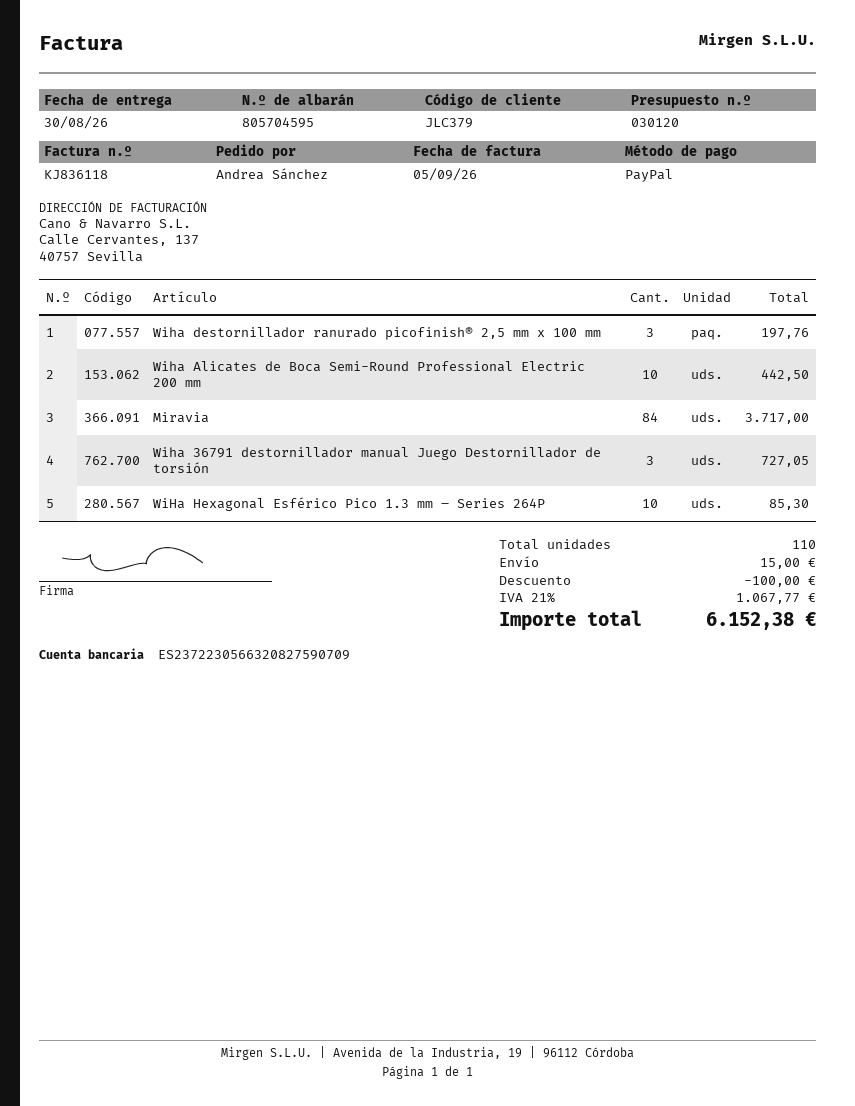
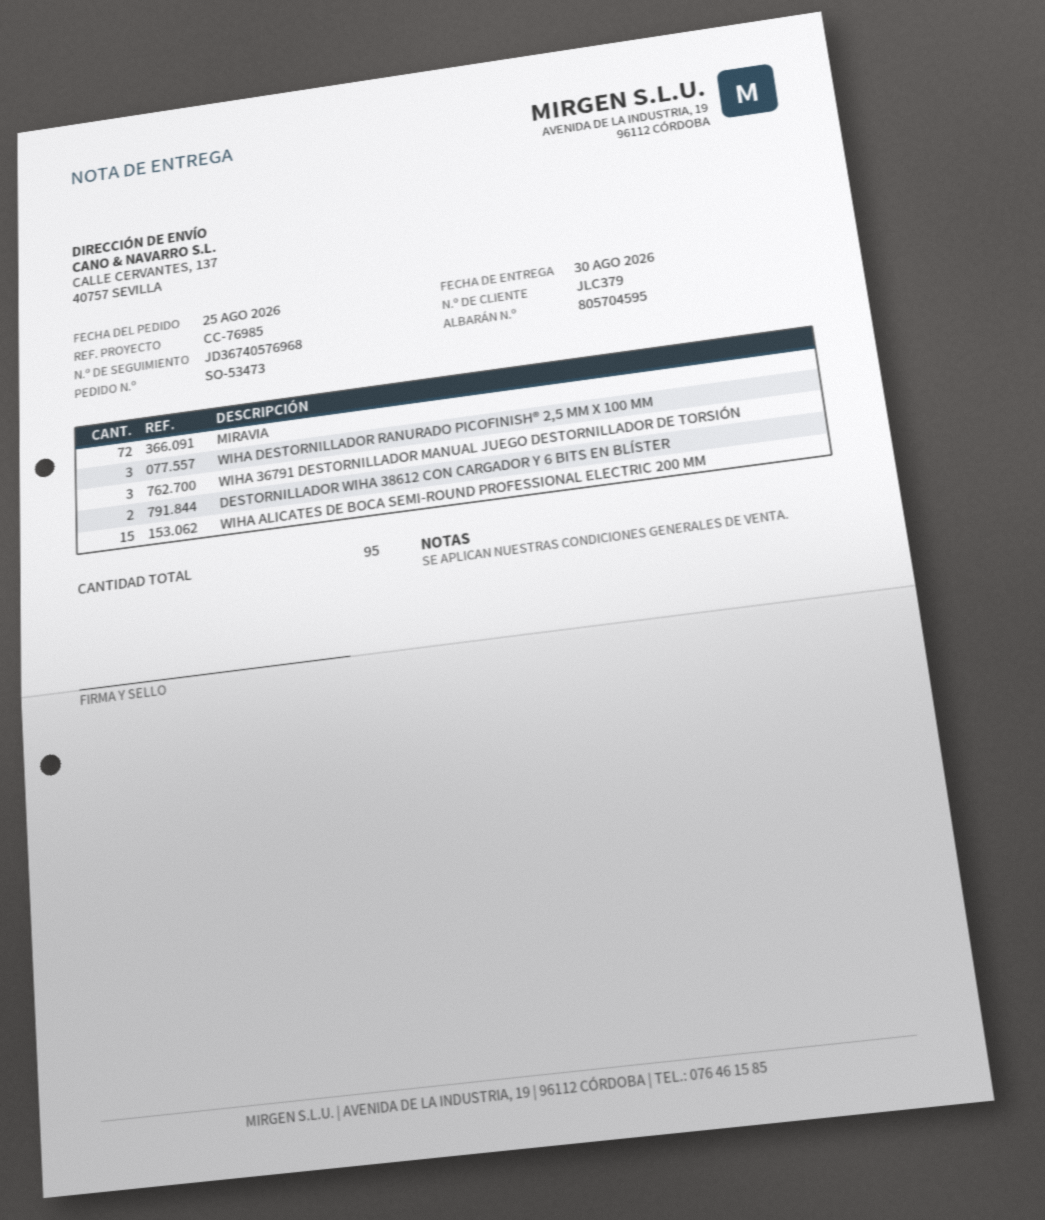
Wiha Alicates de Boca Semi-Round Professional Electric 200 mm: 10 -> 15
Miravia: 84 -> 72
WiHa Hexagonal Esférico Pico 1.3 mm – Series 264P: 10 -> none
DESTORNILLADOR WIHA 38612 CON CARGADOR Y 6 BITS EN BLÍSTER: none -> 2
total quantity: 110 -> 95

